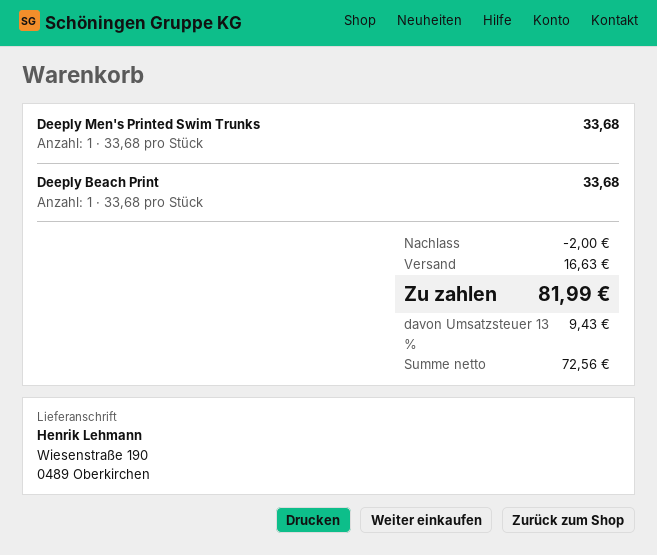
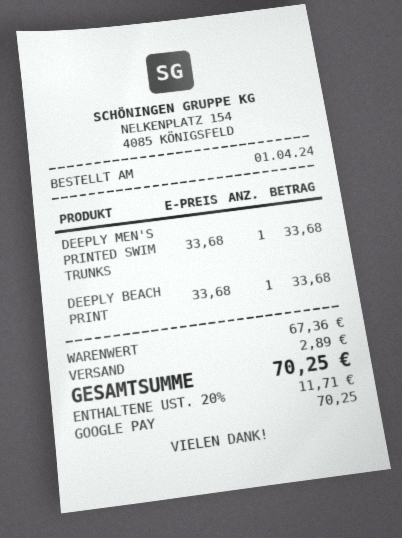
discount: 2.00 -> none
shipping: 16.63 -> 2.89
tax: 13% = 9.43 -> 20% = 11.71
total: 81.99 -> 70.25

